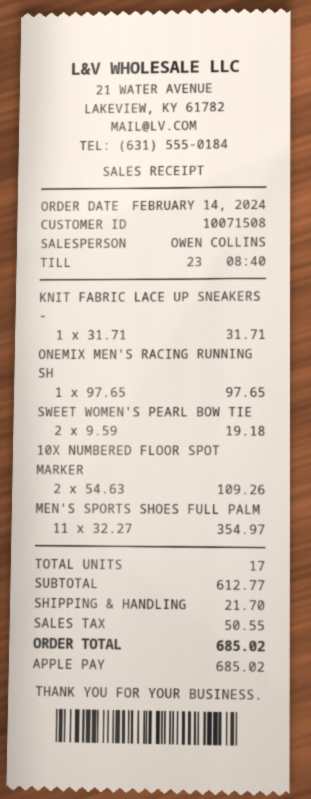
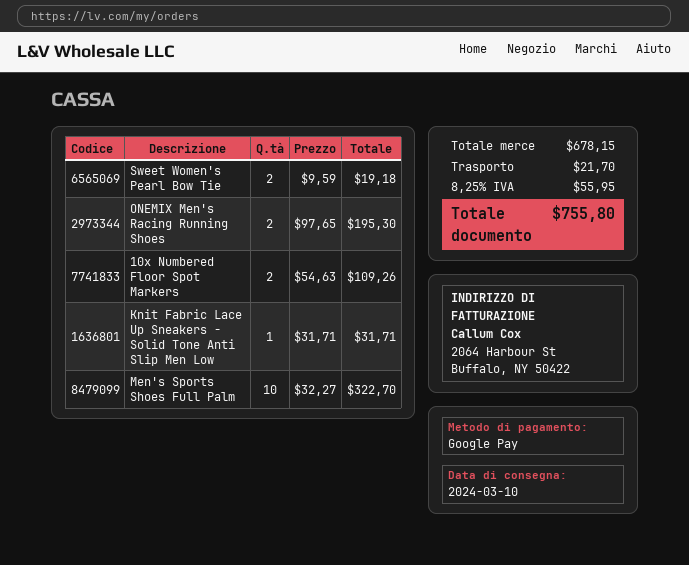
payment method: Apple Pay -> Google Pay
ONEMIX MEN'S RACING RUNNING SH: 1 x 97.65 = 97.65 -> 2 x 97.65 = 195.30
MEN'S SPORTS SHOES FULL PALM: 11 x 32.27 = 354.97 -> 10 x 32.27 = 322.70
subtotal: 612.77 -> 678.15
tax: 50.55 -> 55.95
total: 685.02 -> 755.80

